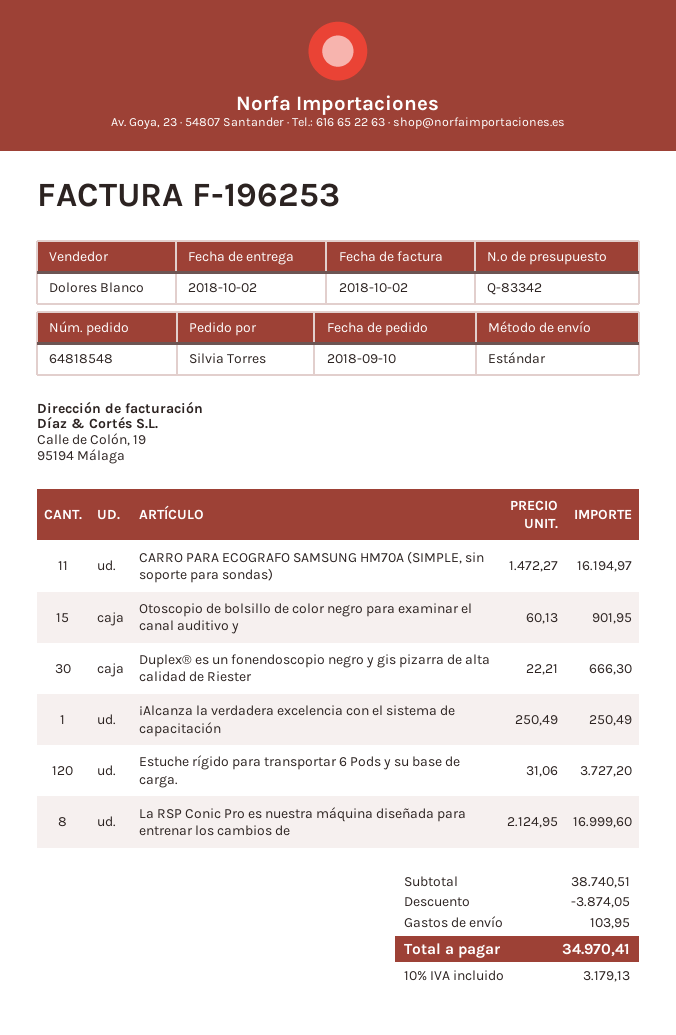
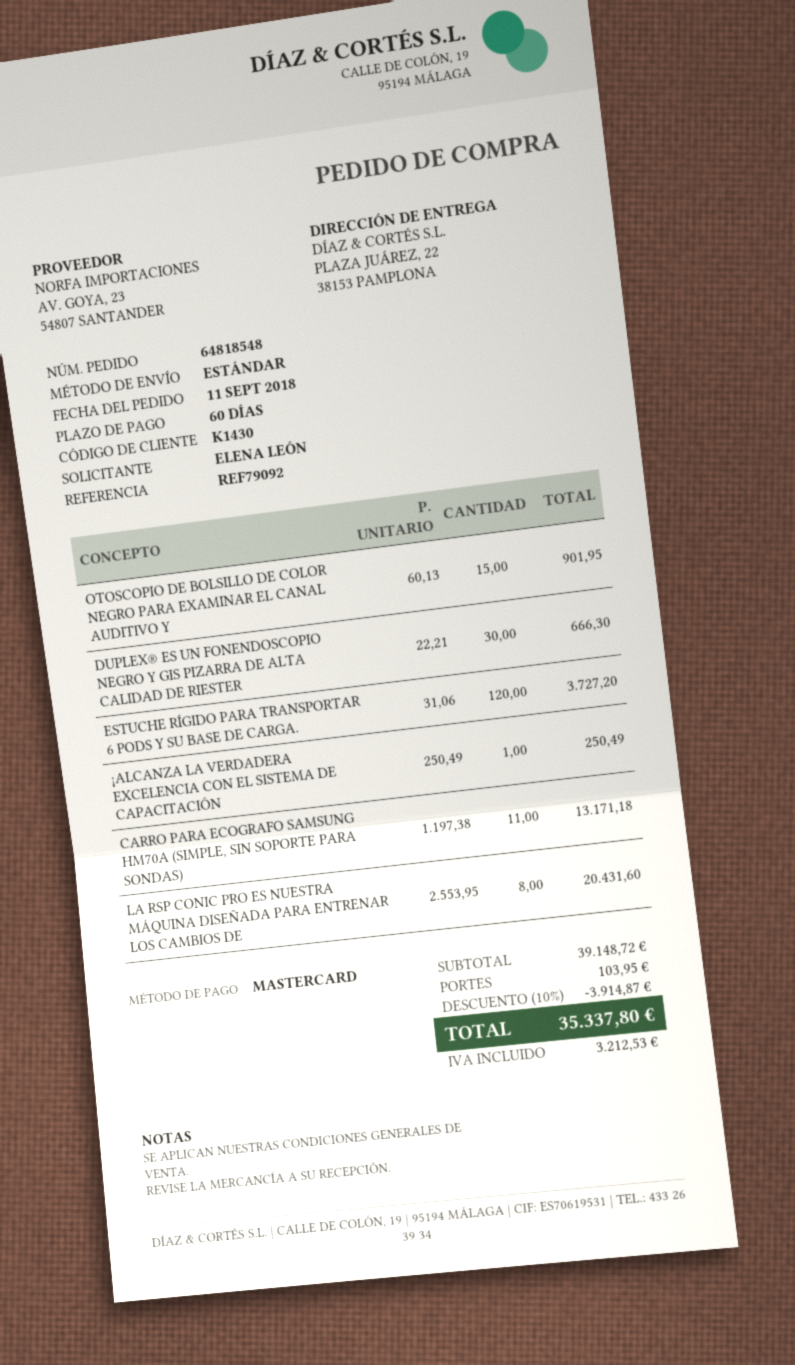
order date: 2018-09-10 -> 2018-09-11
ordered by: Silvia Torres -> ELENA LEÓN
CARRO PARA ECOGRAFO SAMSUNG HM70A (SIMPLE, sin soporte para sondas): 11 x 1472.27 = 16194.97 -> 11 x 1197.38 = 13171.18
La RSP Conic Pro es nuestra máquina diseñada para entrenar los cambios de: 8 x 2124.95 = 16999.60 -> 8 x 2553.95 = 20431.60
subtotal: 38740.51 -> 39148.72
discount: 3874.05 -> 3914.87
tax: 3179.13 -> 3212.53
total: 34970.41 -> 35337.80

